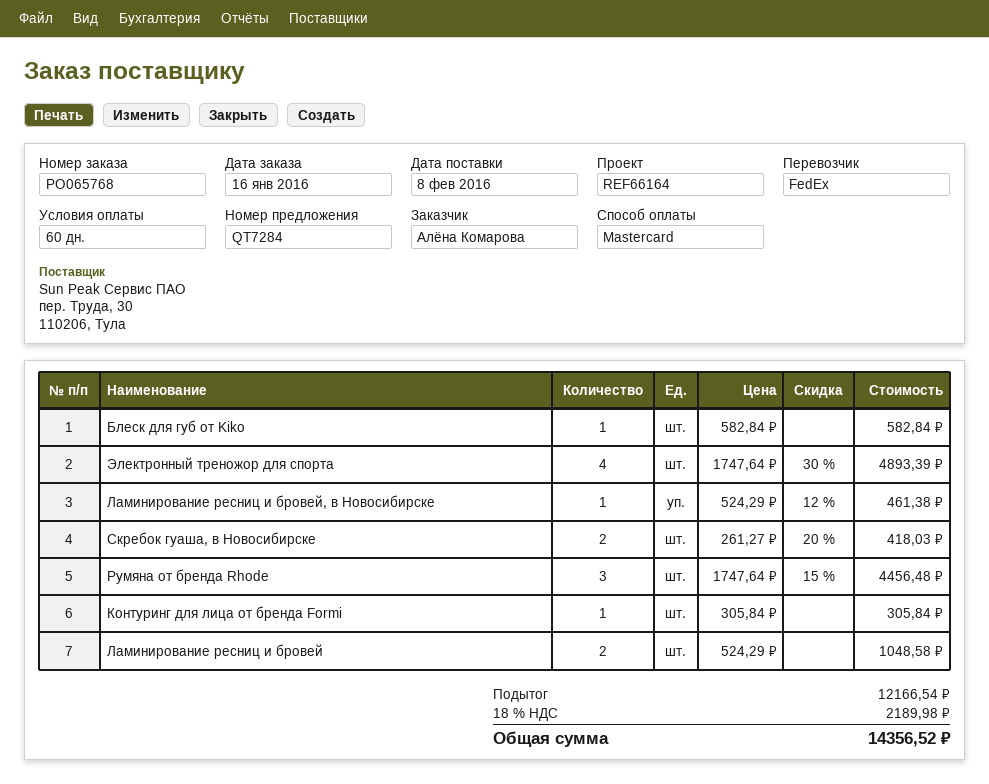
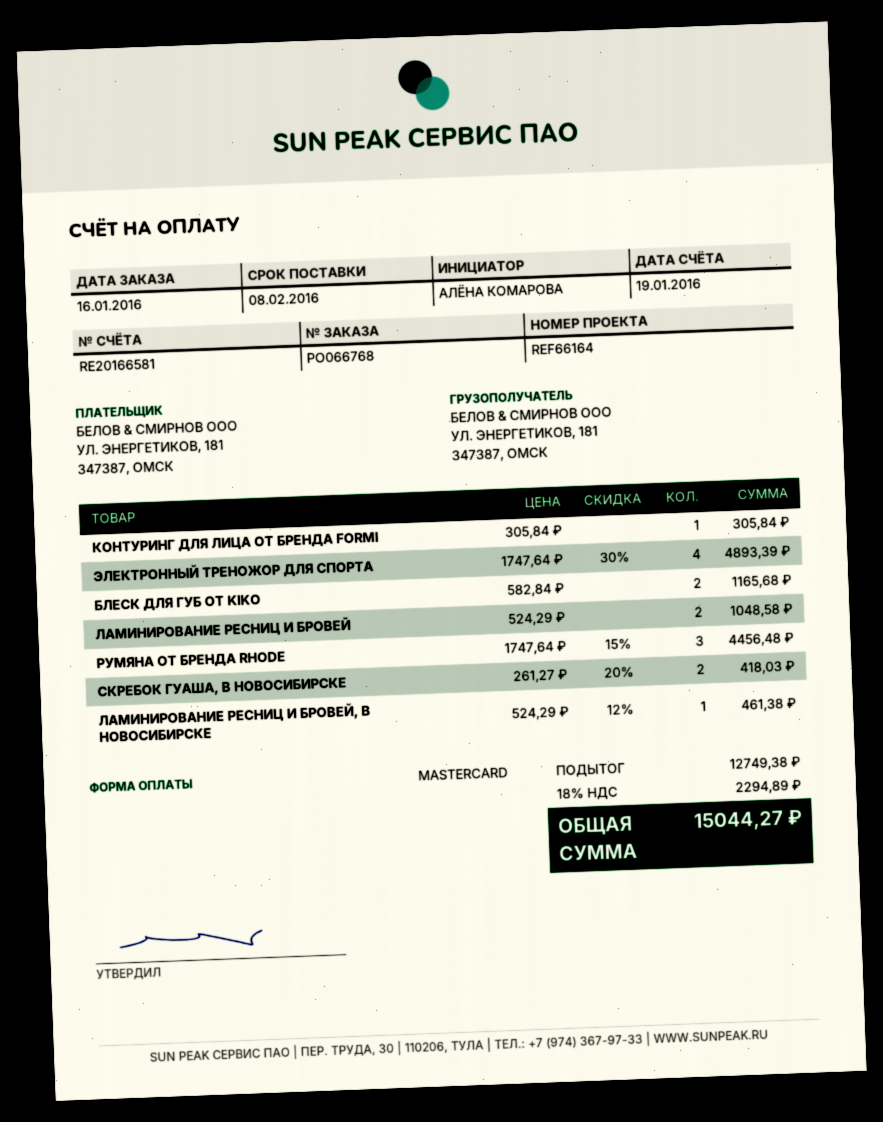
order number: PO065768 -> PO066768
Блеск для губ от Kiko: 1 x 582.84 = 582.84 -> 2 x 582.84 = 1165.68
subtotal: 12166.54 -> 12749.38
tax: 18% = 2189.98 -> 18% = 2294.89
total: 14356.52 -> 15044.27

